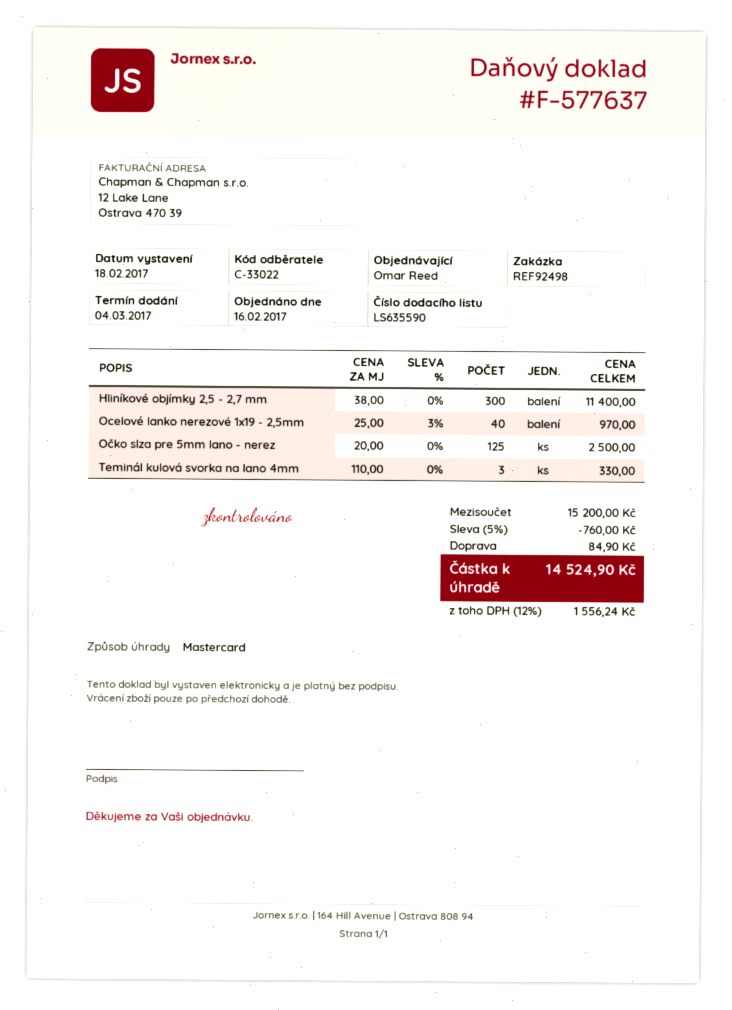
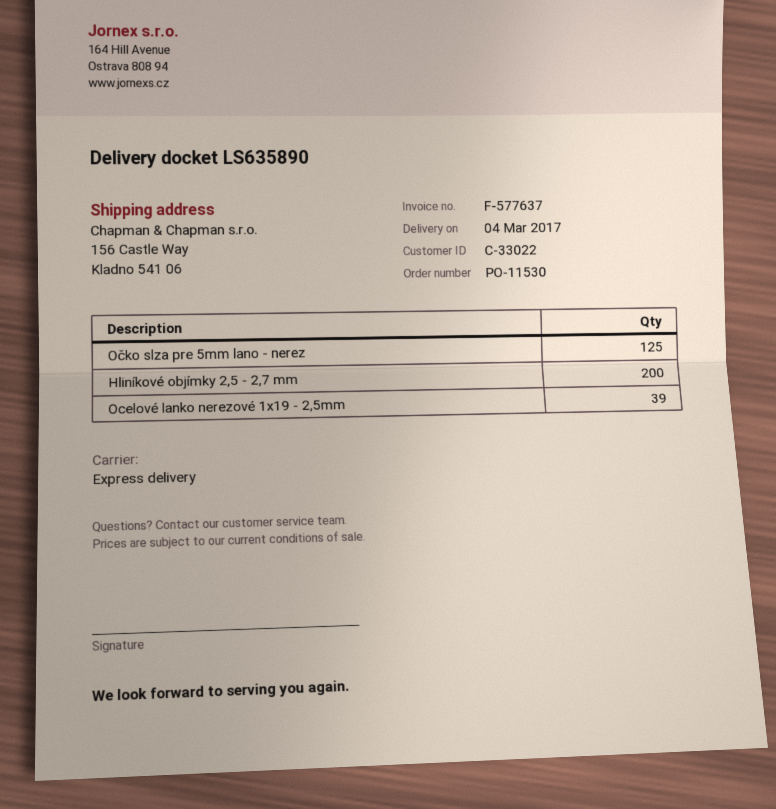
delivery note number: LS635590 -> LS635890
Hliníkové objímky 2,5 - 2,7 mm: 300 -> 200
Ocelové lanko nerezové 1x19 - 2,5mm: 40 -> 39
Teminál kulová svorka na lano 4mm: 3 -> none

